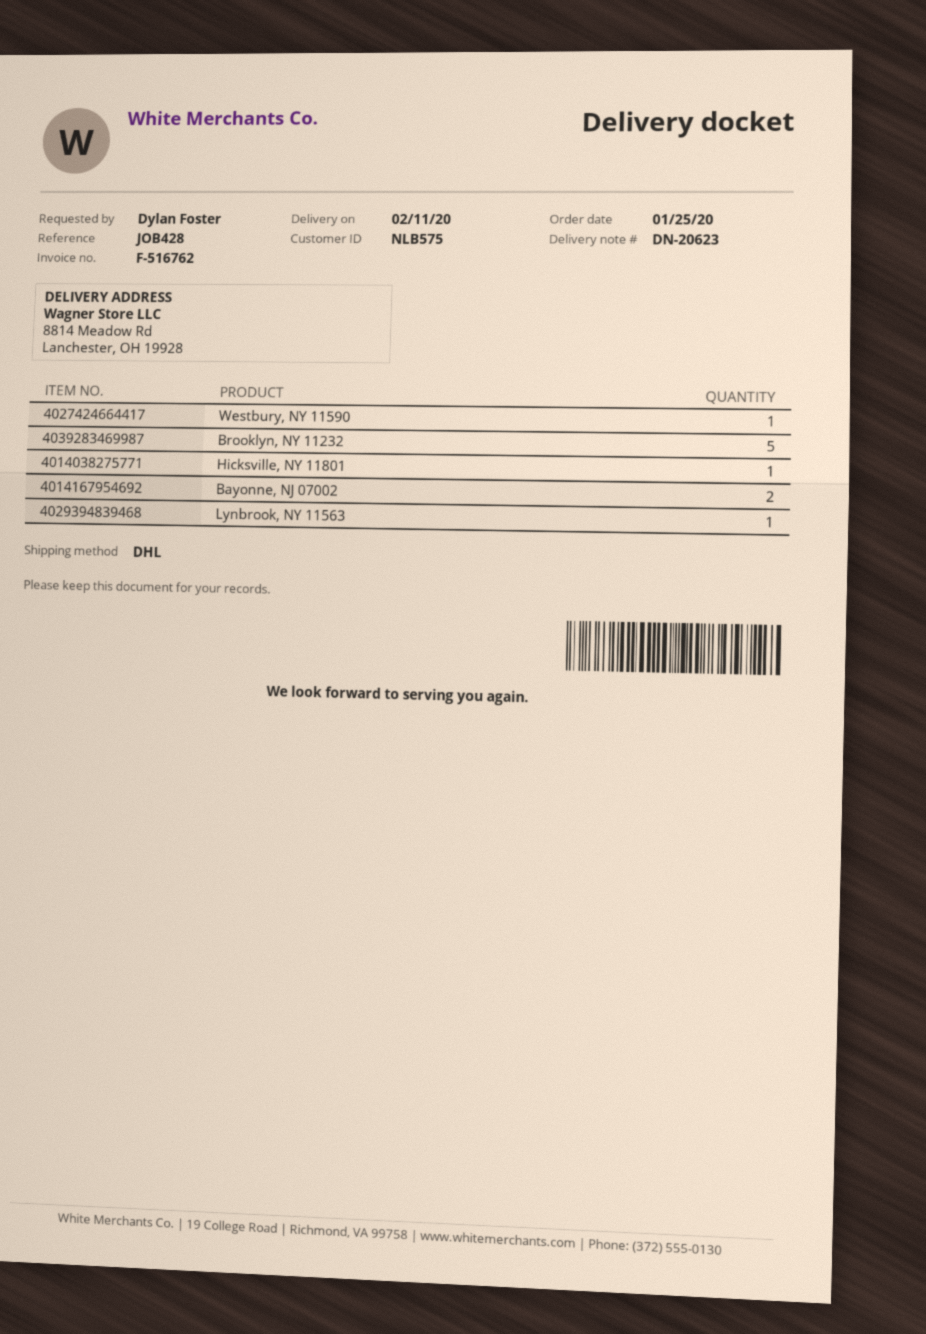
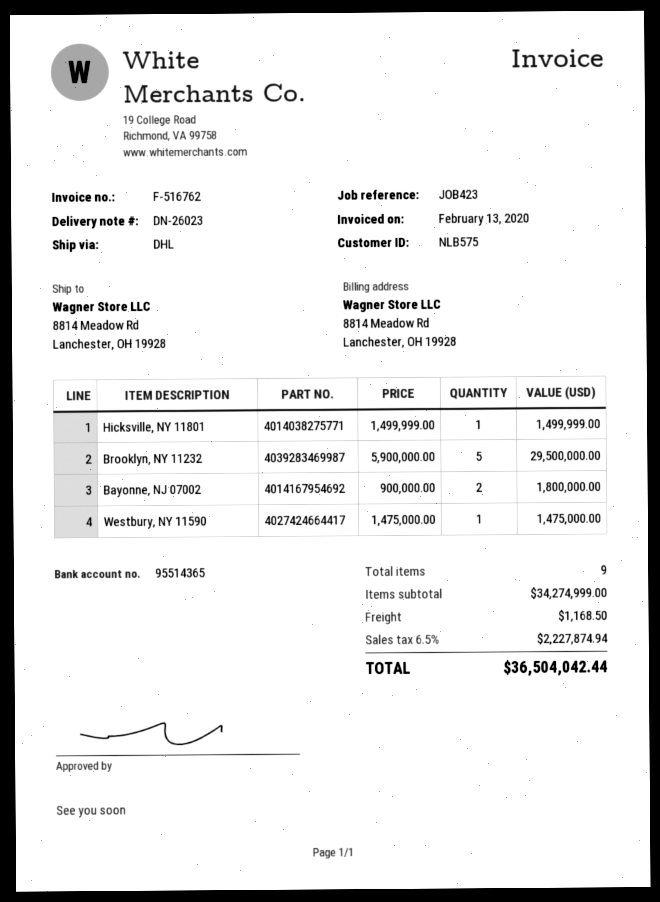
delivery note number: DN-20623 -> DN-26023
reference: JOB428 -> JOB423
Lynbrook, NY 11563: 1 -> none

